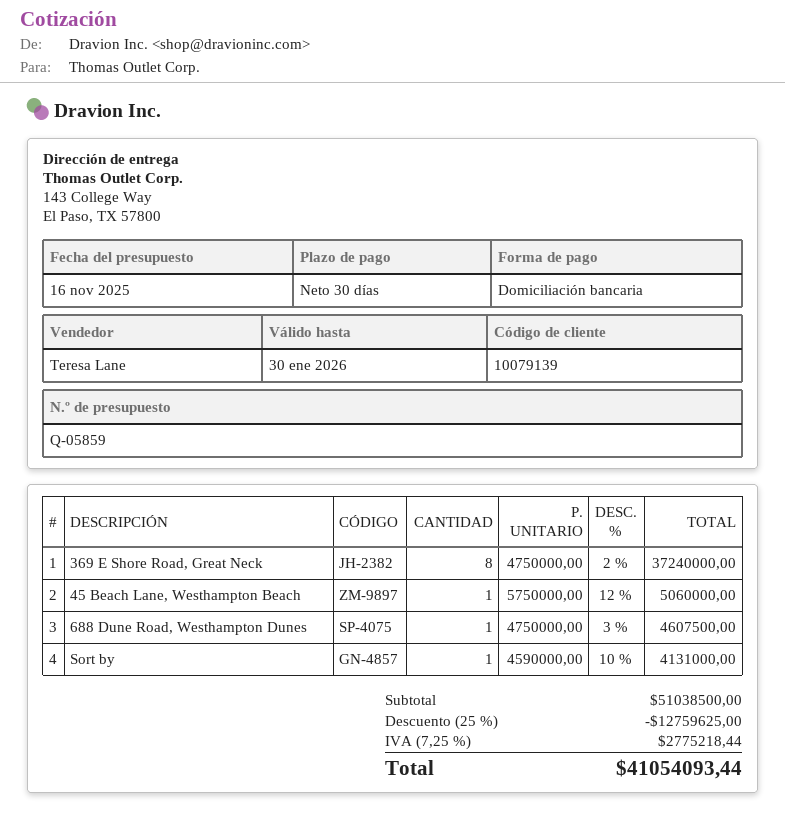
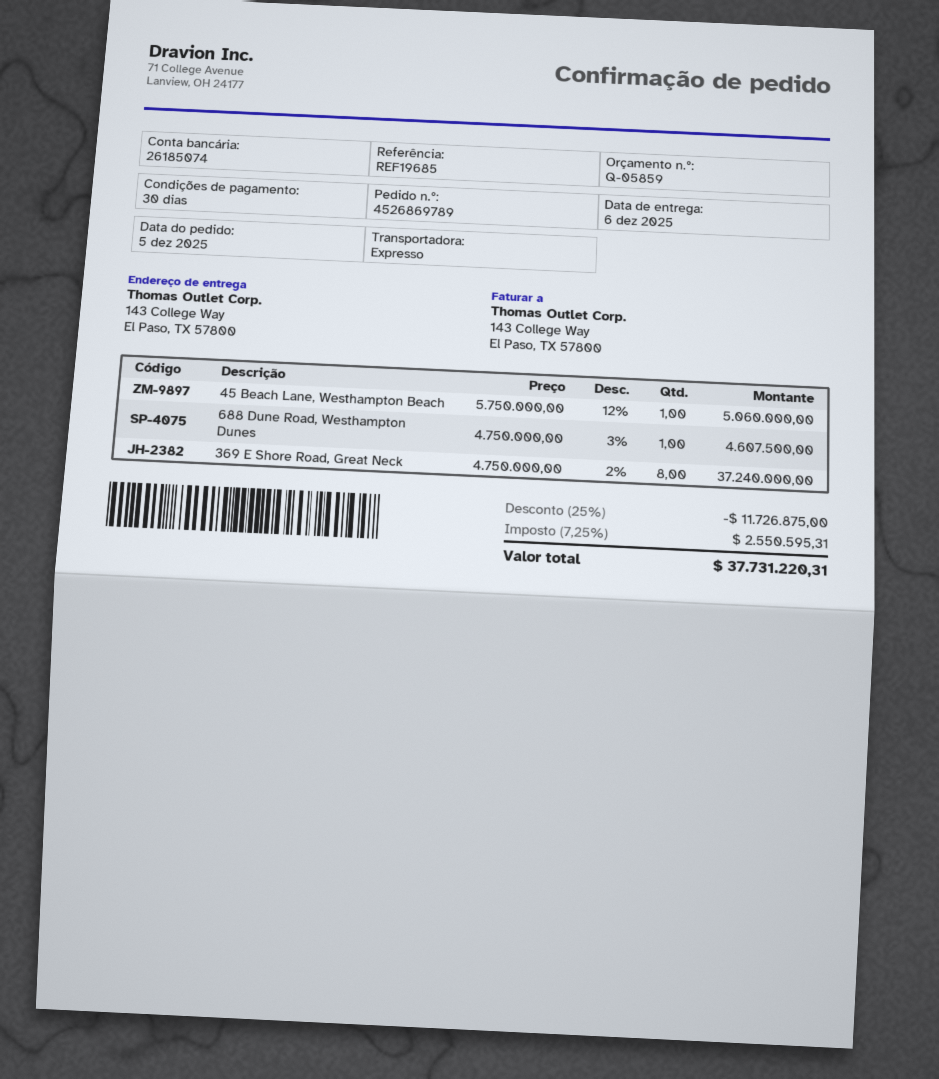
Sort by: 1 x 4590000.00 - 10% = 4131000.00 -> none
discount: 25% = 12759625.00 -> 25% = 11726875.00
tax: 7.25% = 2775218.44 -> 7.25% = 2550595.31
total: 41054093.44 -> 37731220.31

